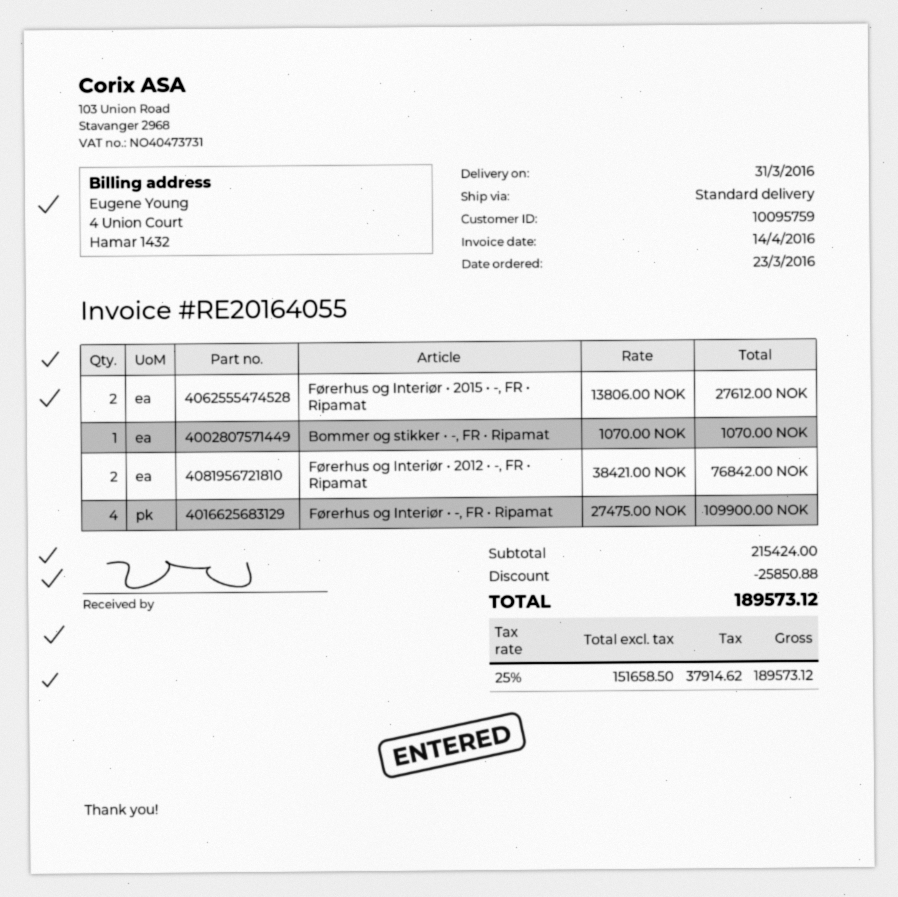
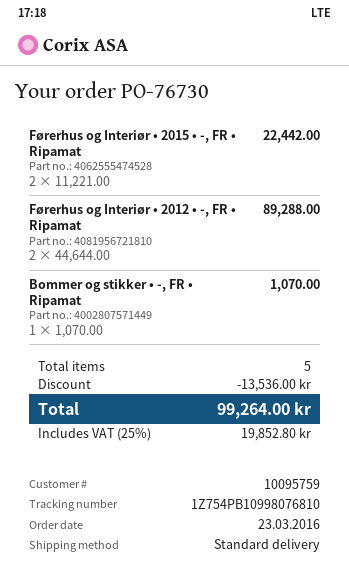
Førerhus og Interiør • 2015 • -, FR • Ripamat: 2 x 13806.00 = 27612.00 -> 2 x 11221.00 = 22442.00
Førerhus og Interiør • 2012 • -, FR • Ripamat: 2 x 38421.00 = 76842.00 -> 2 x 44644.00 = 89288.00
Førerhus og Interiør • -, FR • Ripamat: 4 x 27475.00 = 109900.00 -> none
discount: 25850.88 -> 13536.00
tax: 25% = 37914.62 -> 25% = 19852.80
total: 189573.12 -> 99264.00

